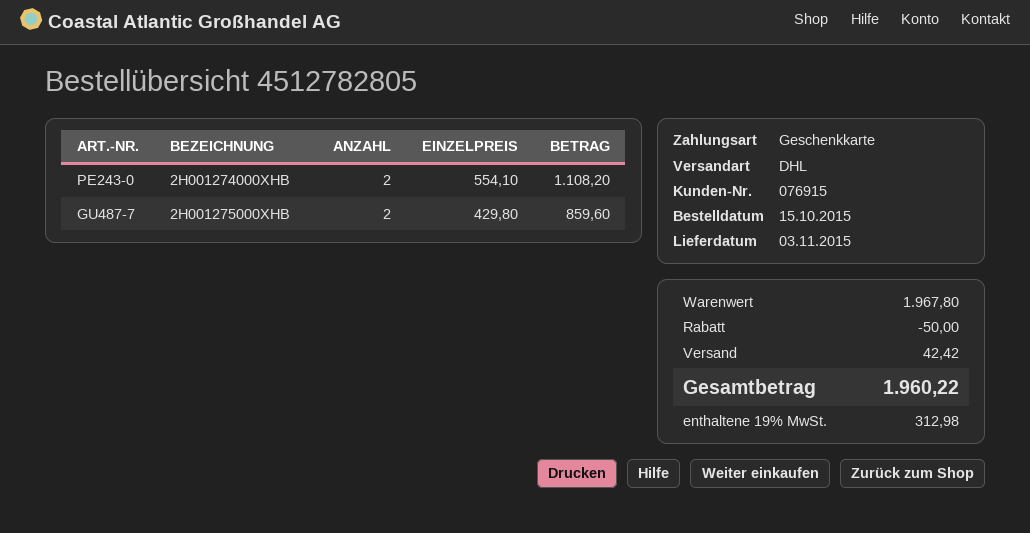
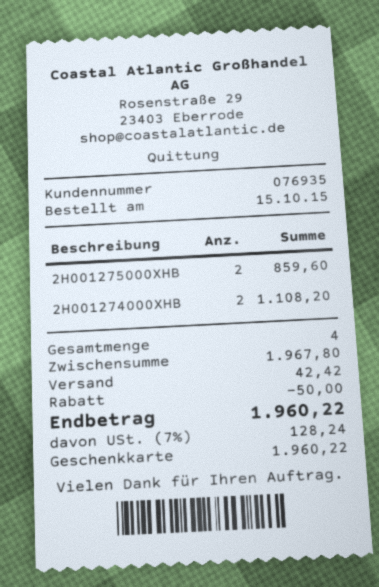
customer number: 076915 -> 076935
tax: 19% = 312.98 -> 7% = 128.24

